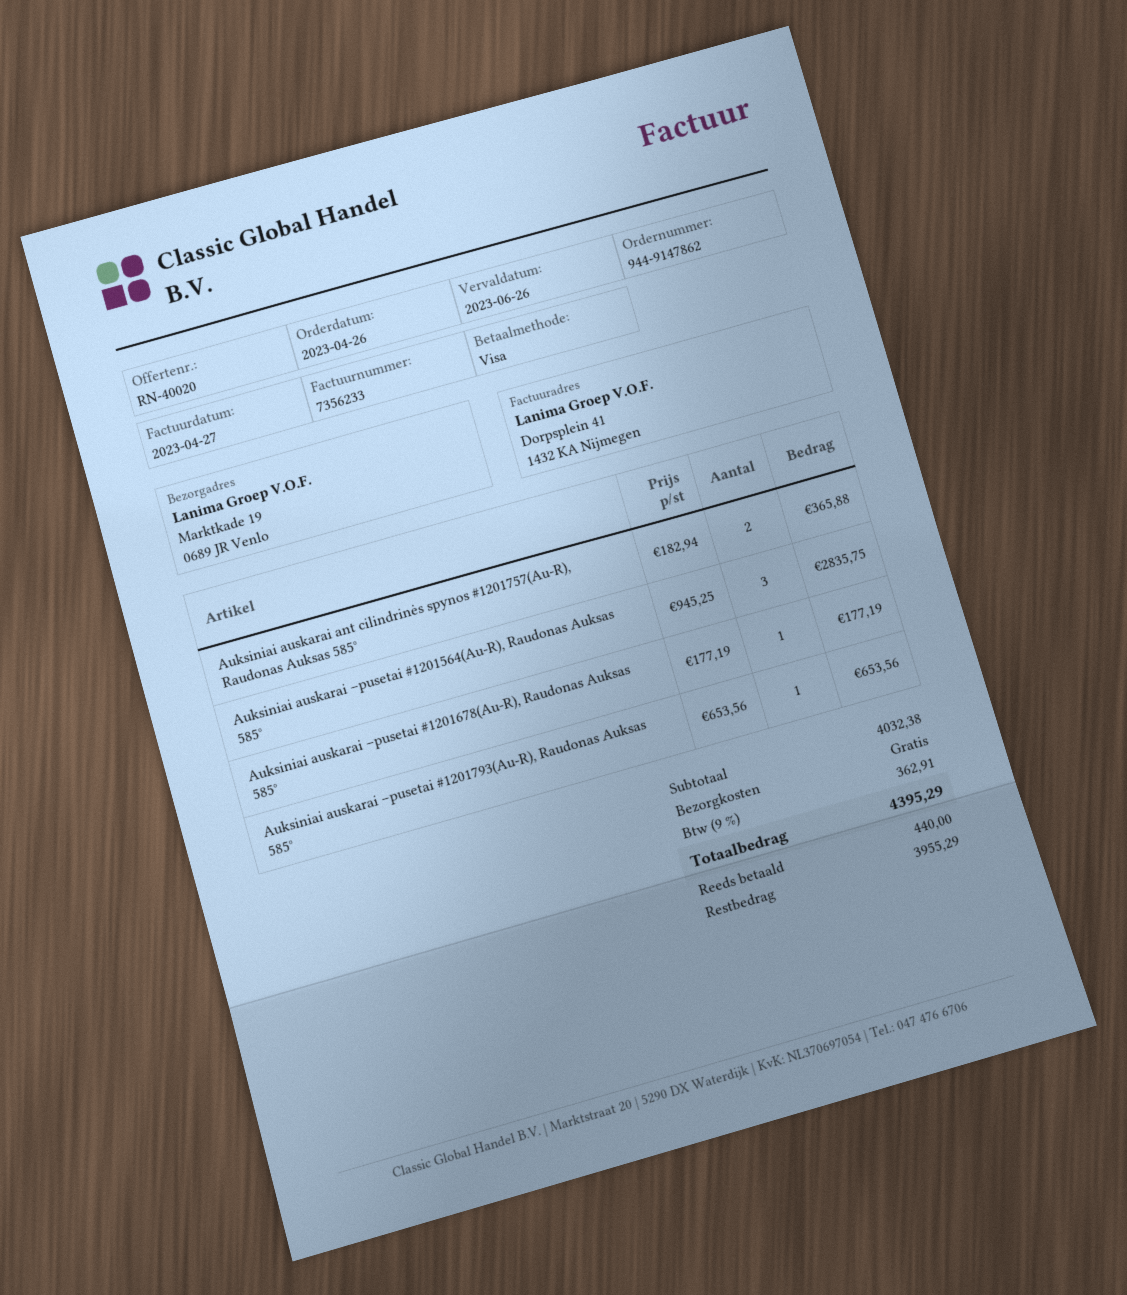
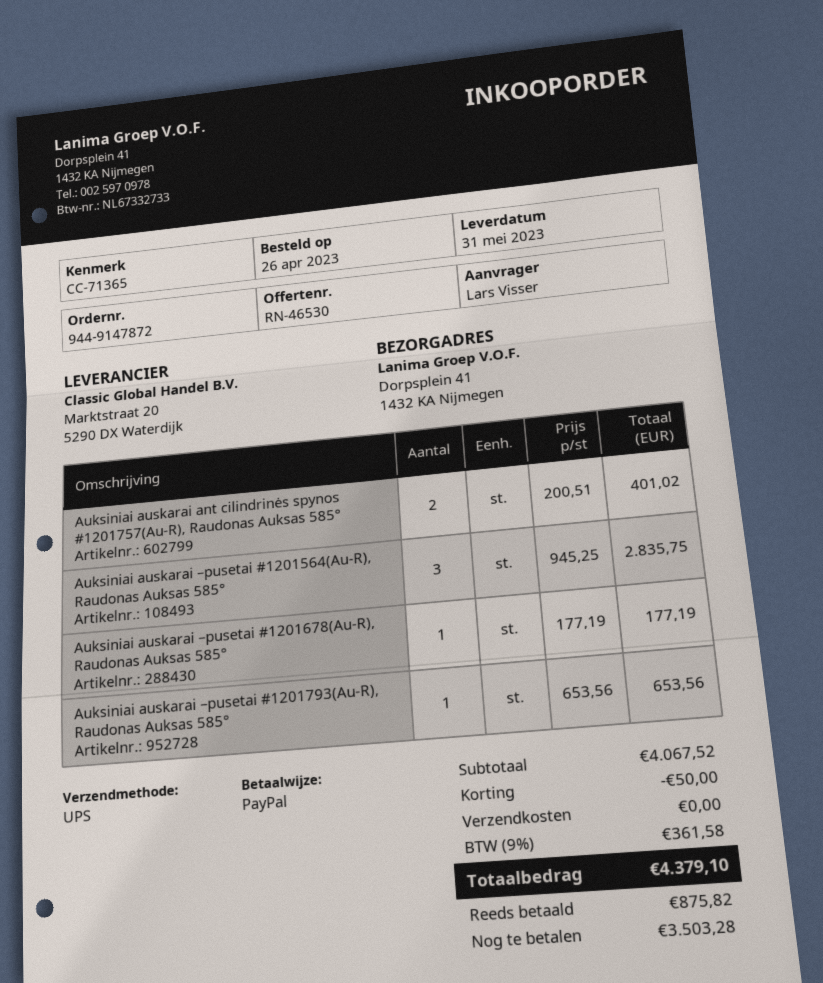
quote number: RN-40020 -> RN-46530
order number: 944-9147862 -> 944-9147872
payment method: Visa -> PayPal
ship to: Marktkade 19, 0689 JR Venlo -> Dorpsplein 41, 1432 KA Nijmegen
Auksiniai auskarai ant cilindrinės spynos #1201757(Au-R), Raudonas Auksas 585°: 2 x 182.94 = 365.88 -> 2 x 200.51 = 401.02
subtotal: 4032.38 -> 4067.52
discount: none -> 50.00
tax: 9% = 362.91 -> 9% = 361.58
total: 4395.29 -> 4379.10
deposit: 440.00 -> 875.82
balance: 3955.29 -> 3503.28

